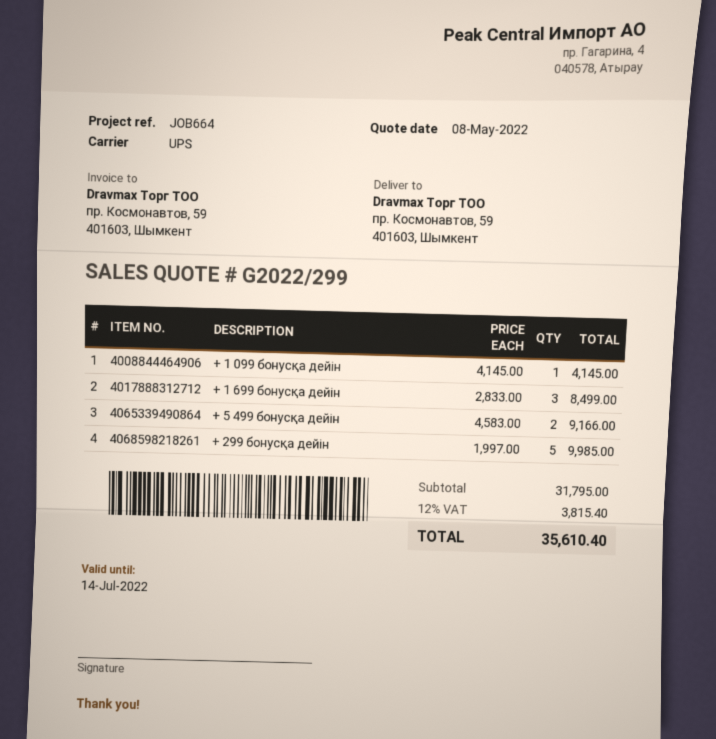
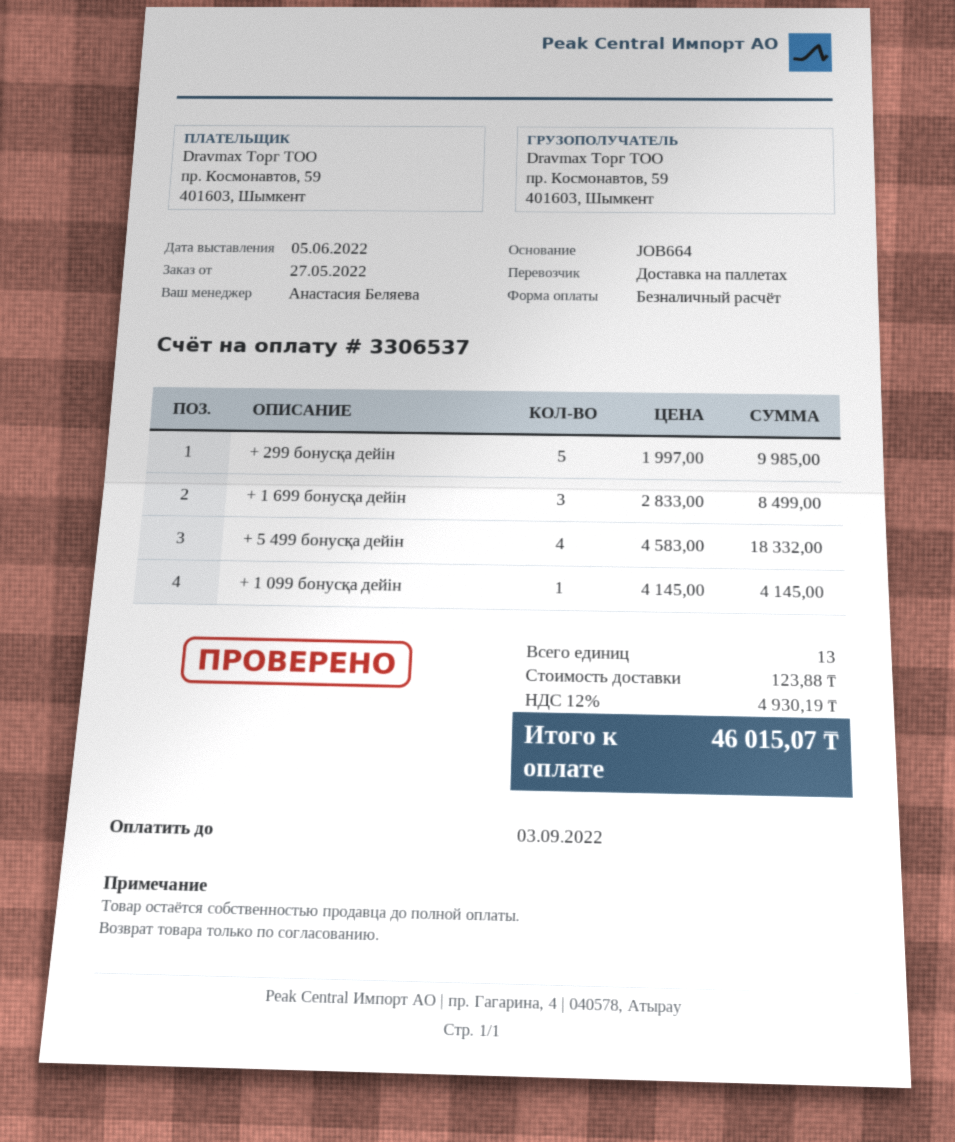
shipping method: UPS -> pallet freight
+ 5 499 бонусқа дейін: 2 x 4583.00 = 9166.00 -> 4 x 4583.00 = 18332.00
shipping: none -> 123.88
tax: 12% = 3815.40 -> 12% = 4930.19
total: 35610.40 -> 46015.07

